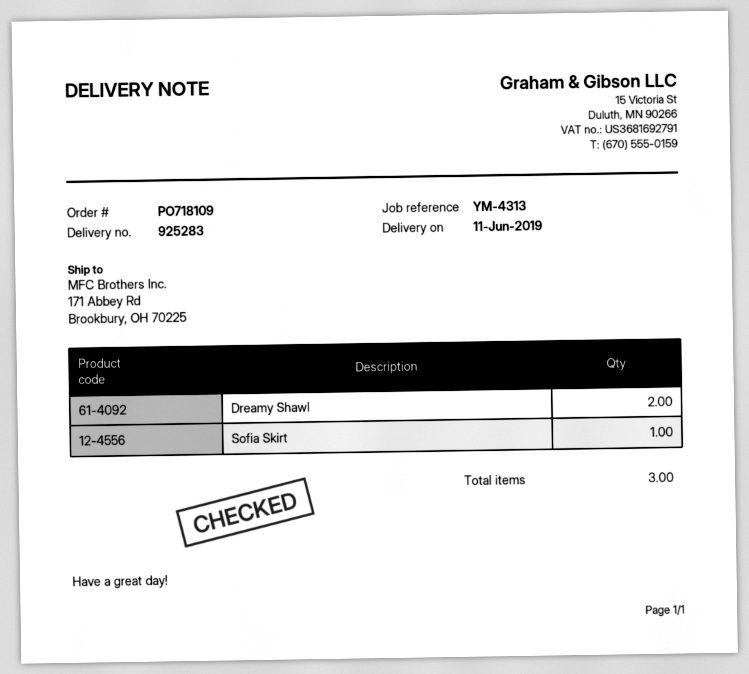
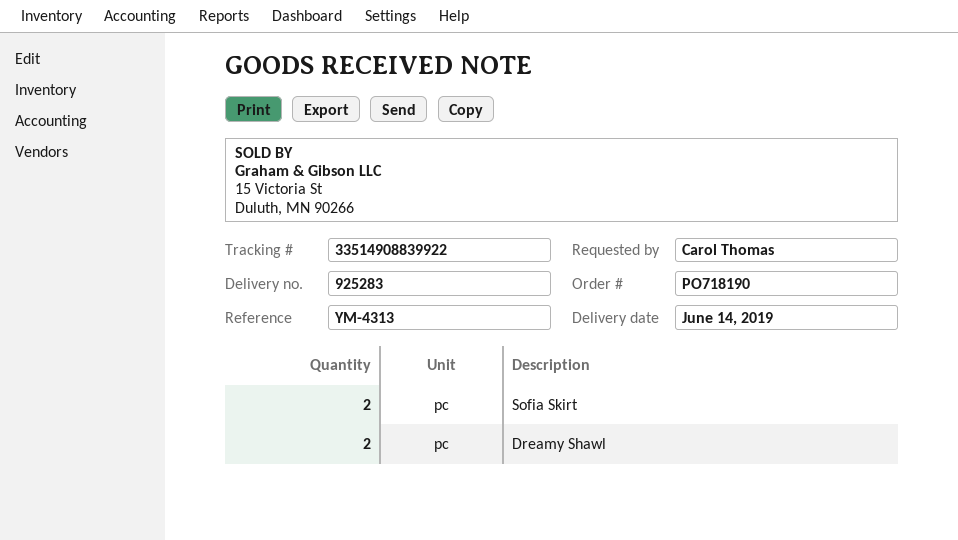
order number: PO718109 -> PO718190
delivery date: 2019-06-11 -> 2019-06-14
Sofia Skirt: 1 -> 2

